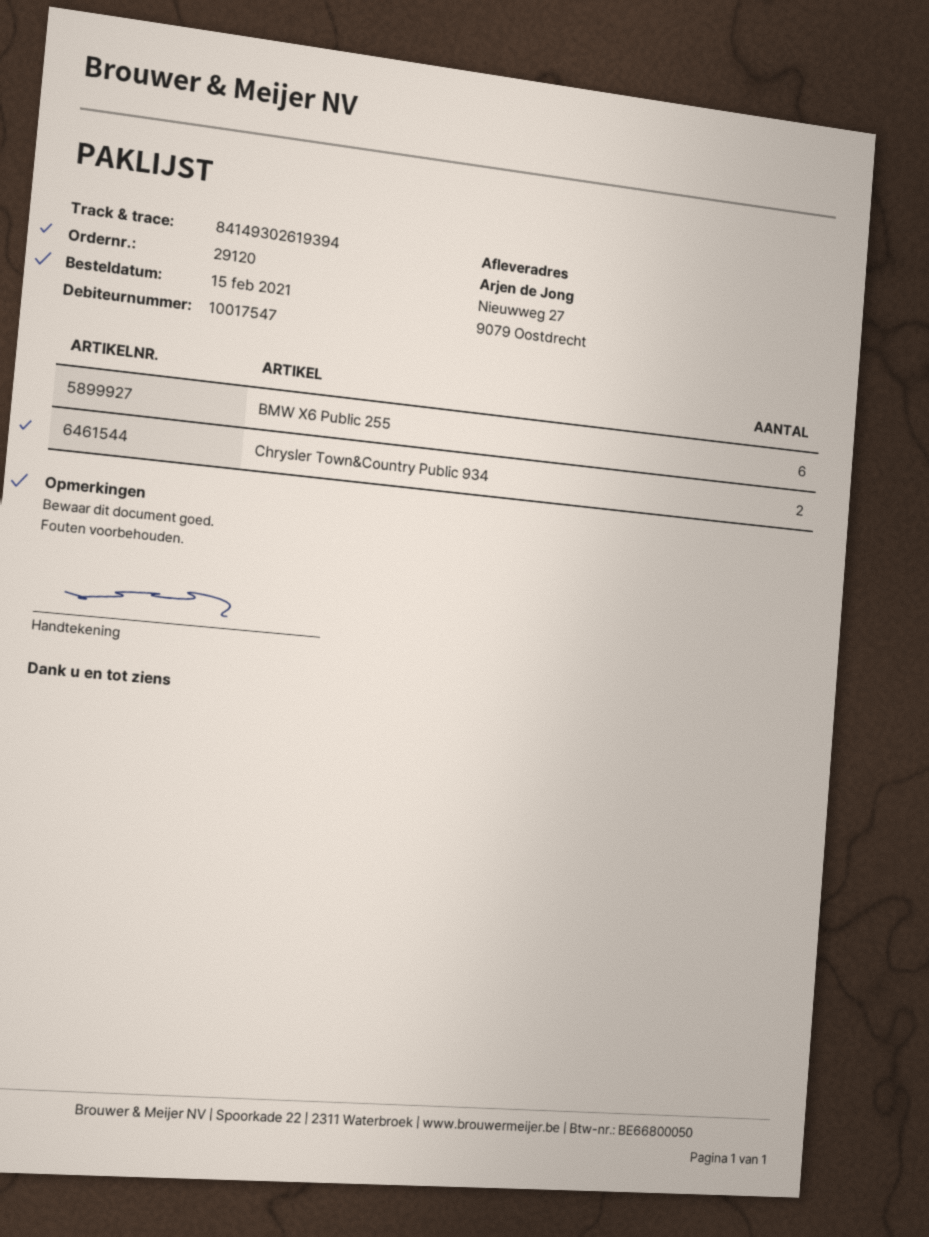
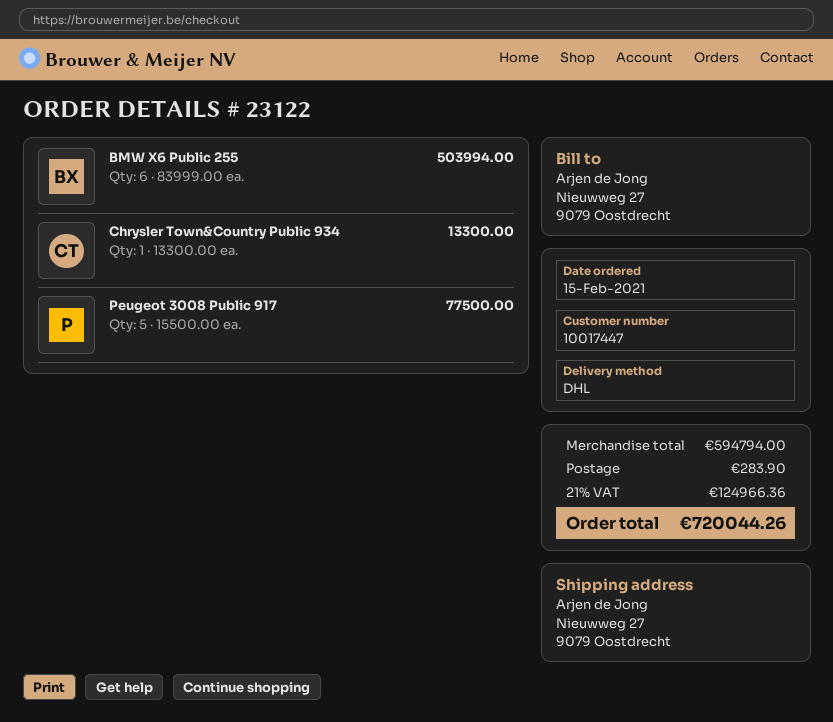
order number: 29120 -> 23122
customer number: 10017547 -> 10017447
Chrysler Town&Country Public 934: 2 -> 1
Peugeot 3008 Public 917: none -> 5

